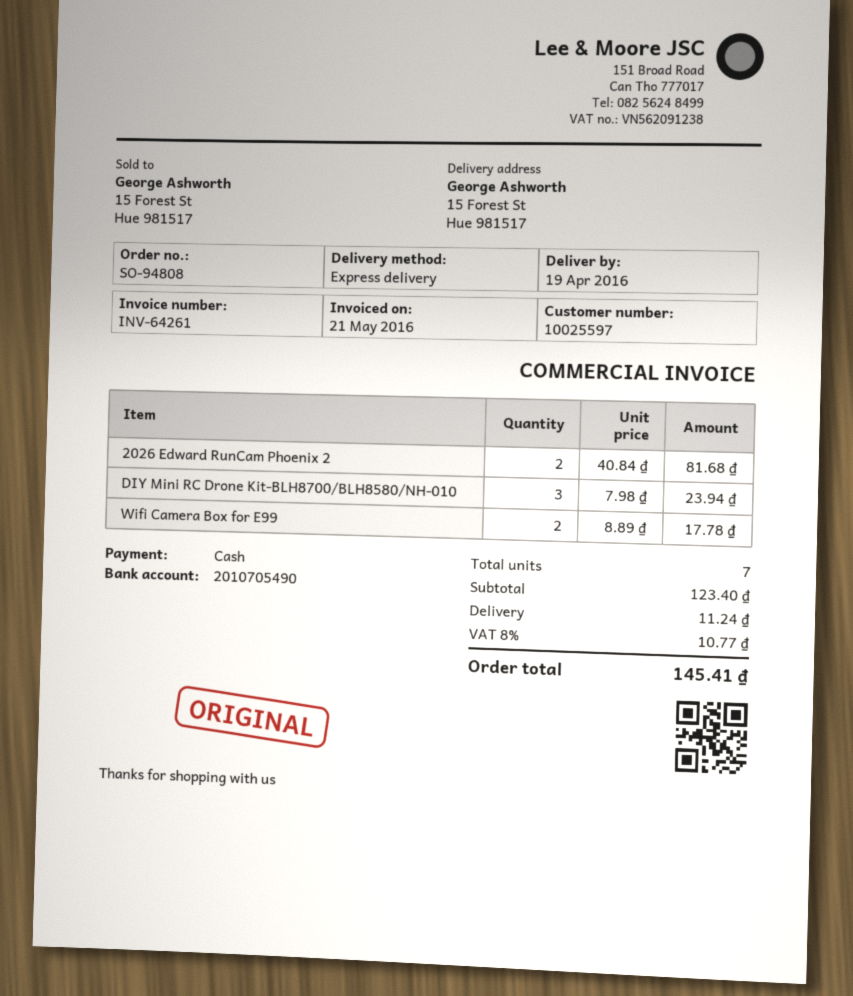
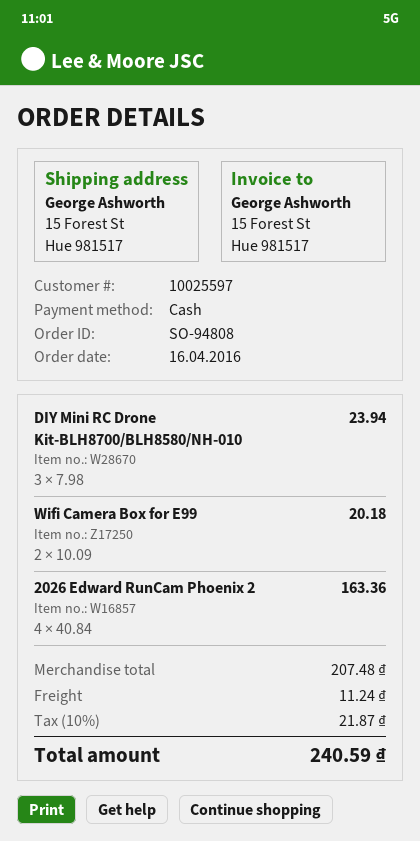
2026 Edward RunCam Phoenix 2: 2 x 40.84 = 81.68 -> 4 x 40.84 = 163.36
Wifi Camera Box for E99: 2 x 8.89 = 17.78 -> 2 x 10.09 = 20.18
subtotal: 123.40 -> 207.48
tax: 8% = 10.77 -> 10% = 21.87
total: 145.41 -> 240.59

